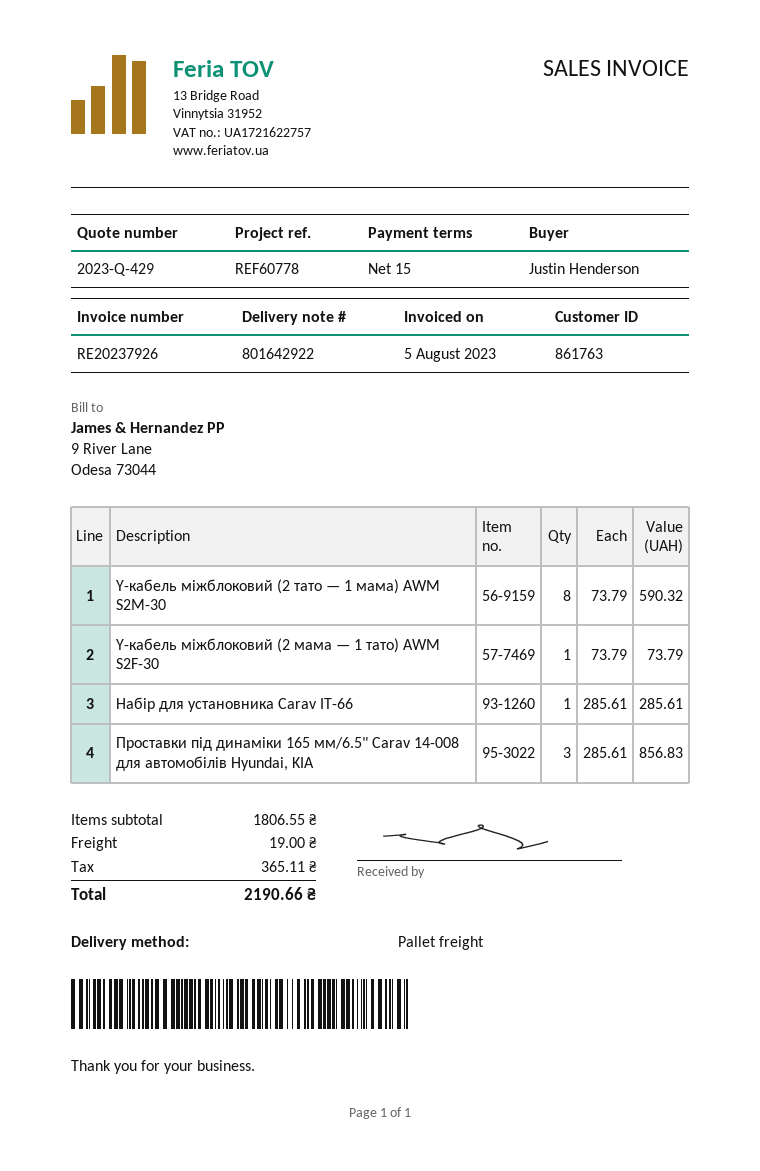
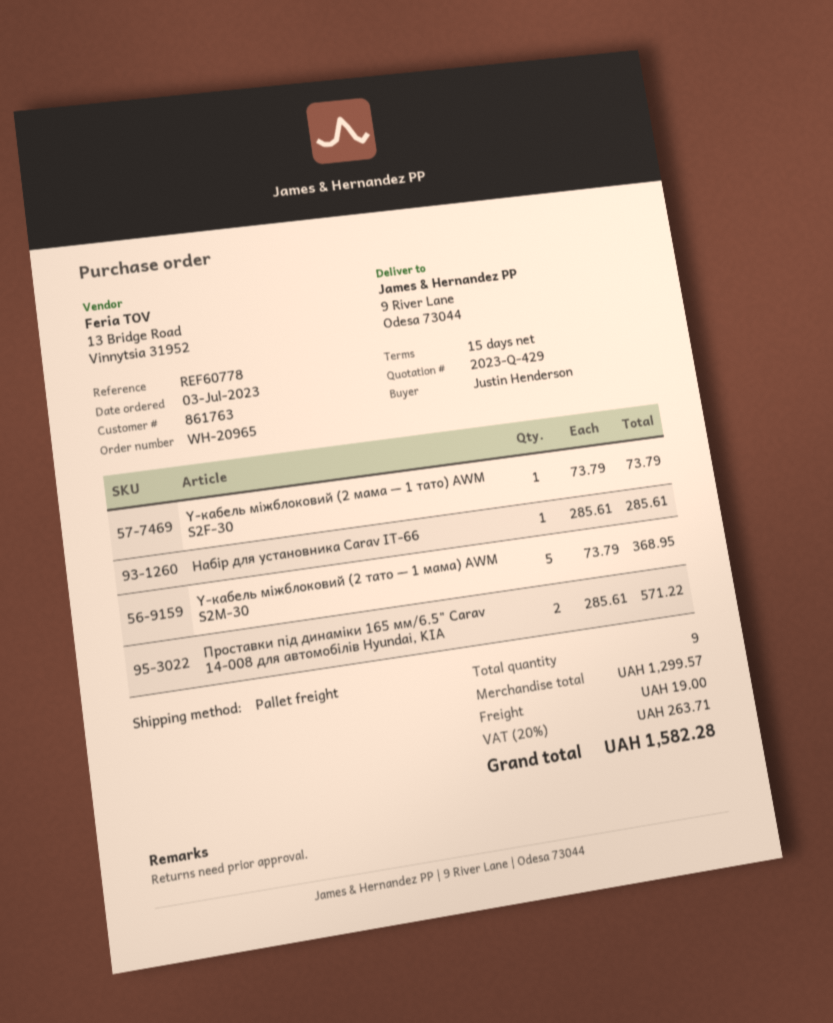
Y-кабель міжблоковий (2 тато — 1 мама) AWM S2M-30: 8 x 73.79 = 590.32 -> 5 x 73.79 = 368.95
Проставки під динаміки 165 мм/6.5" Carav 14-008 для автомобілів Hyundai, KIA: 3 x 285.61 = 856.83 -> 2 x 285.61 = 571.22
subtotal: 1806.55 -> 1299.57
tax: 365.11 -> 263.71
total: 2190.66 -> 1582.28

